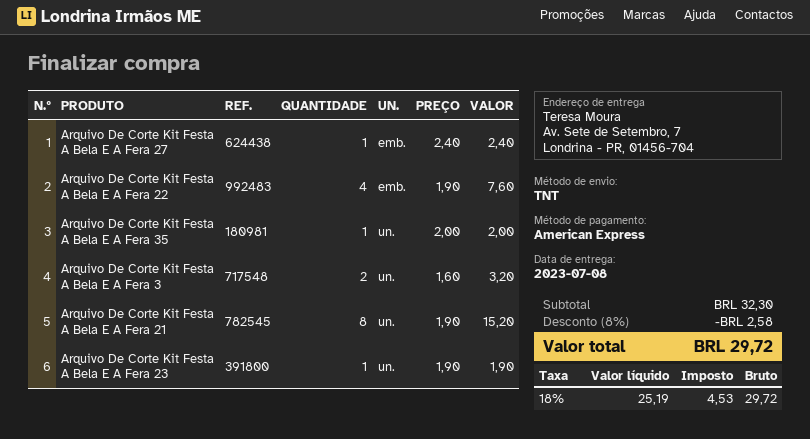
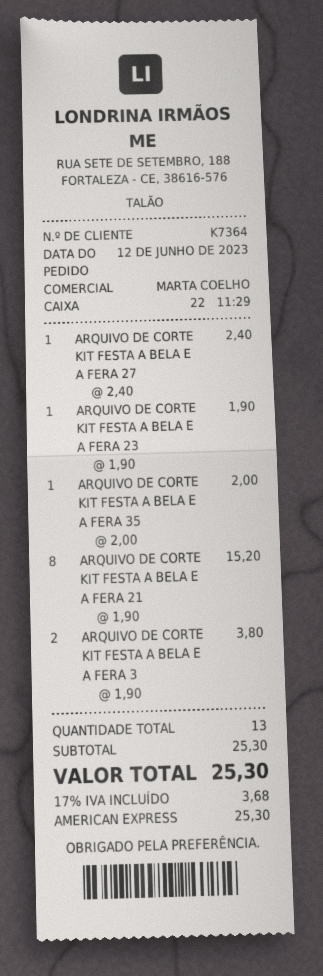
Arquivo De Corte Kit Festa A Bela E A Fera 22: 4 x 1.90 = 7.60 -> none
Arquivo De Corte Kit Festa A Bela E A Fera 3: 2 x 1.60 = 3.20 -> 2 x 1.90 = 3.80
subtotal: 32.30 -> 25.30
discount: 8% = 2.58 -> none
tax: 18% = 4.53 -> 17% = 3.68
total: 29.72 -> 25.30

